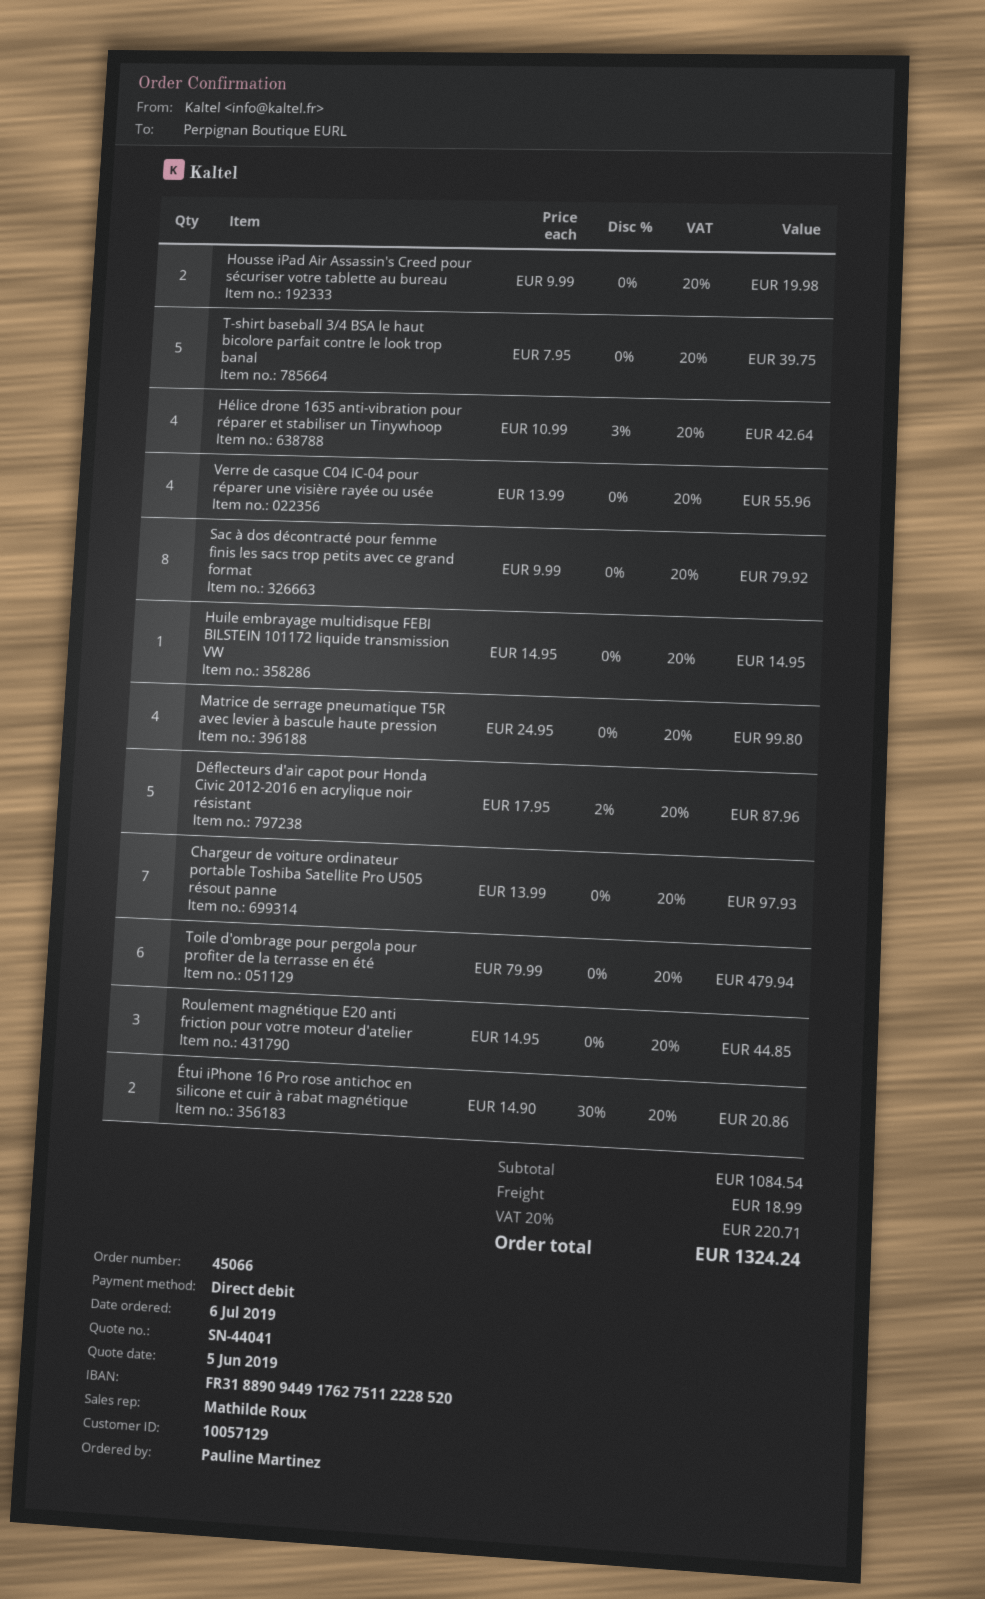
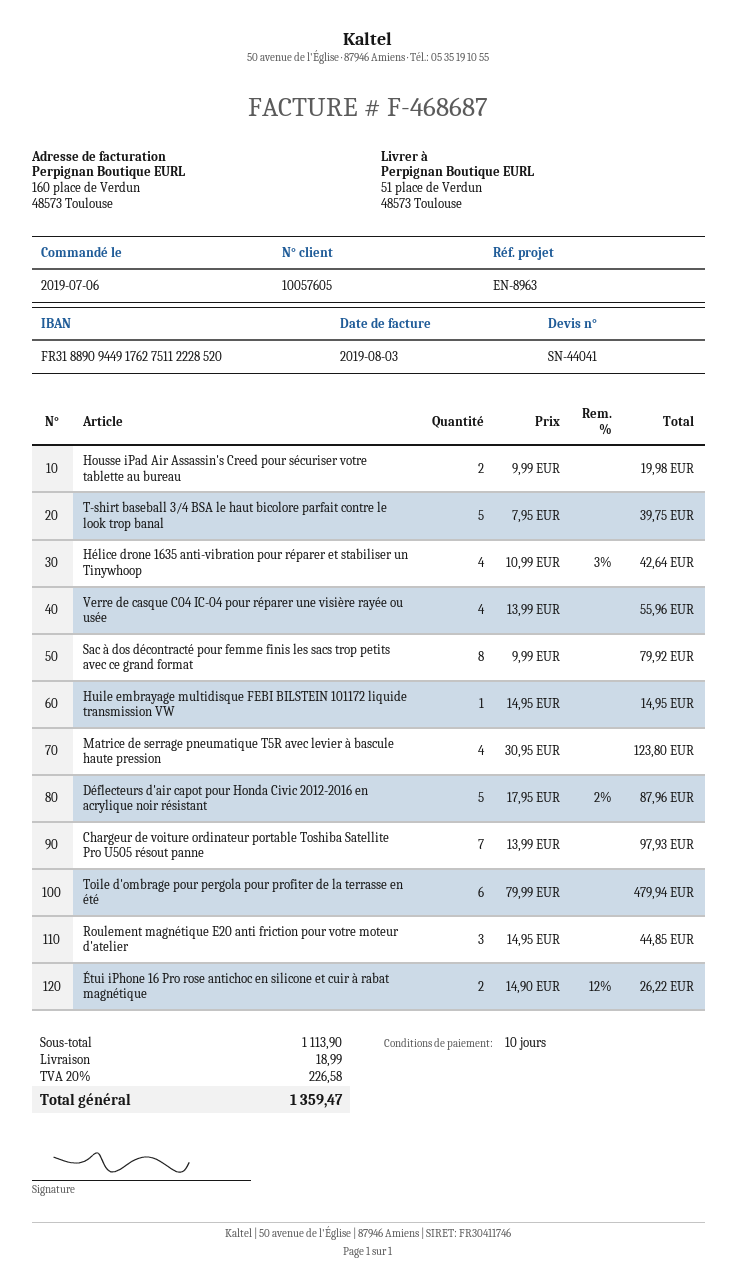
customer number: 10057129 -> 10057605
Matrice de serrage pneumatique T5R avec levier à bascule haute pression: 4 x 24.95 = 99.80 -> 4 x 30.95 = 123.80
Étui iPhone 16 Pro rose antichoc en silicone et cuir à rabat magnétique: 2 x 14.90 - 30% = 20.86 -> 2 x 14.90 - 12% = 26.22
subtotal: 1084.54 -> 1113.90
tax: 20% = 220.71 -> 20% = 226.58
total: 1324.24 -> 1359.47

